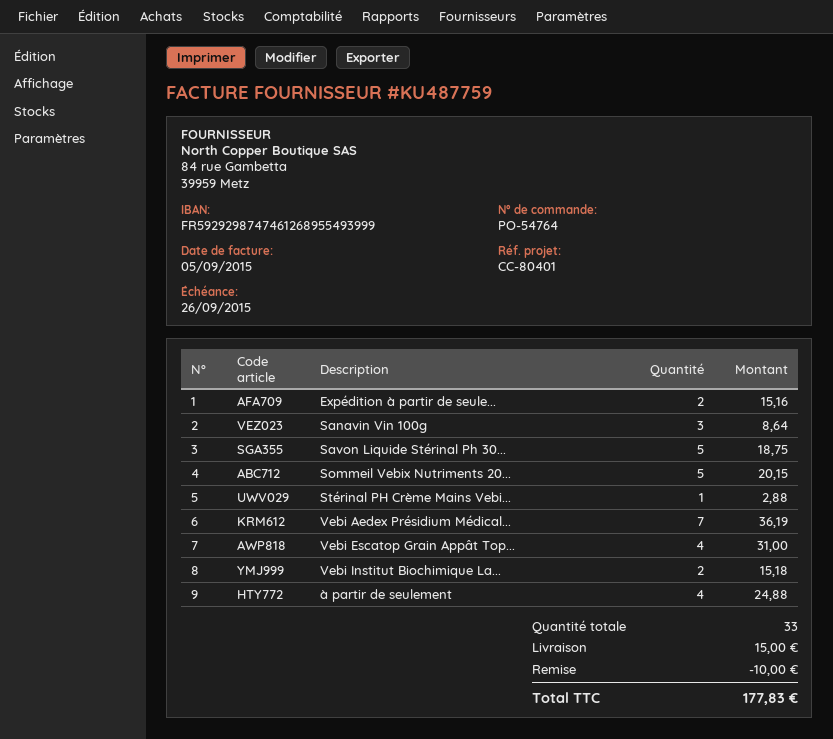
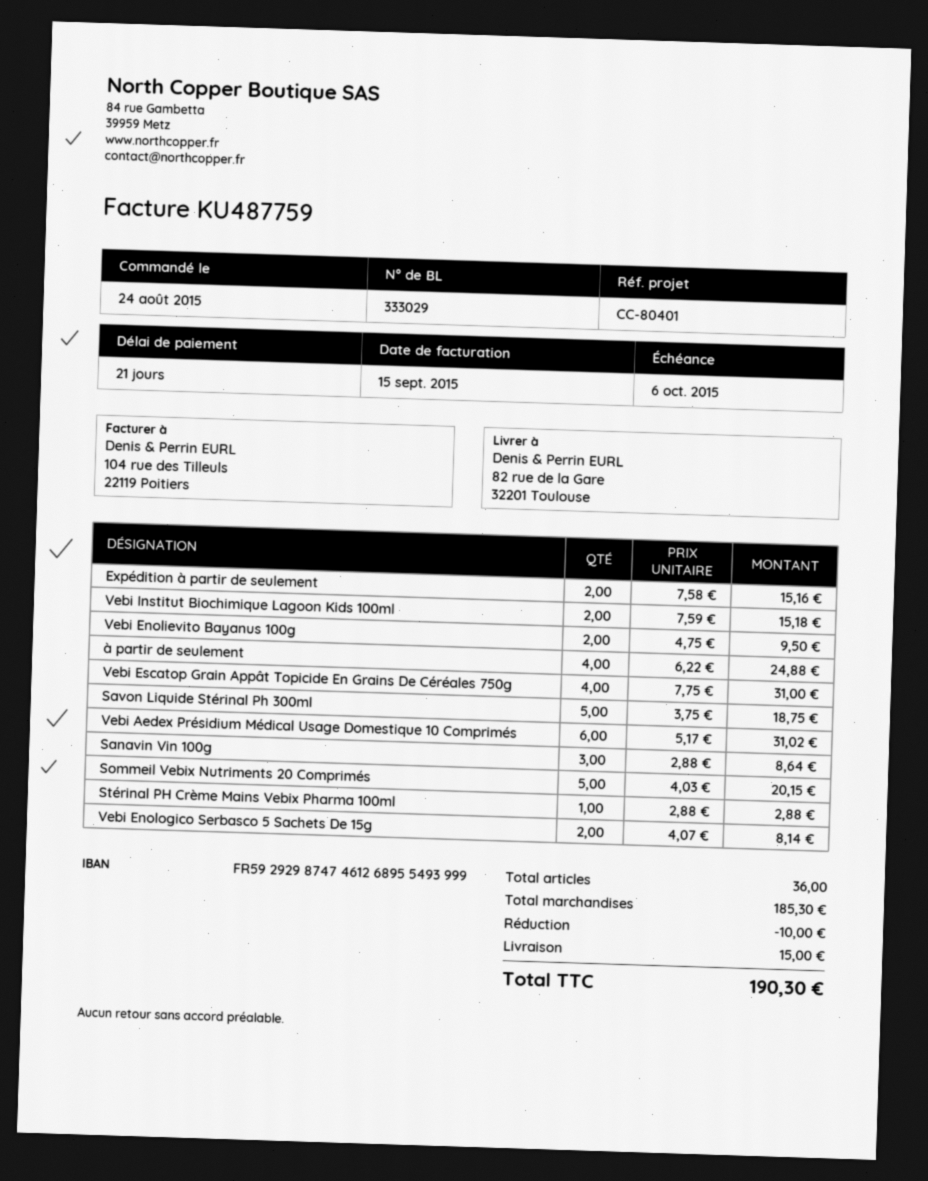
invoice date: 2015-09-05 -> 2015-09-15
due date: 2015-09-26 -> 2015-10-06
Vebi Aedex Présidium Médical...: 7 for 36.19 -> 6 for 31.02
Vebi Enolievito Bayanus 100g: none -> 2 for 9.50
Vebi Enologico Serbasco 5 Sachets De 15g: none -> 2 for 8.14
total quantity: 33 -> 36
total: 177.83 -> 190.30

